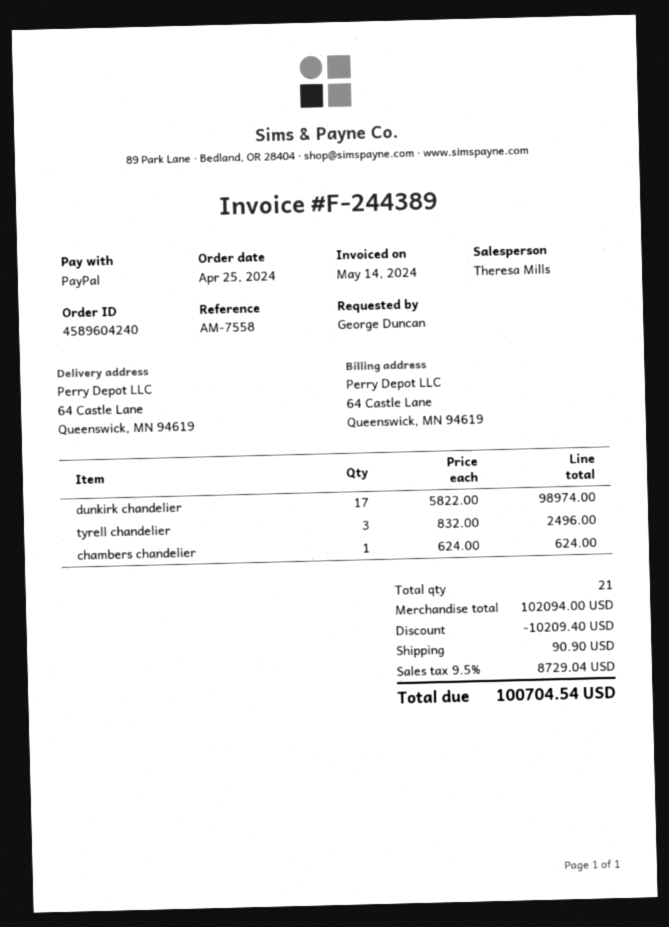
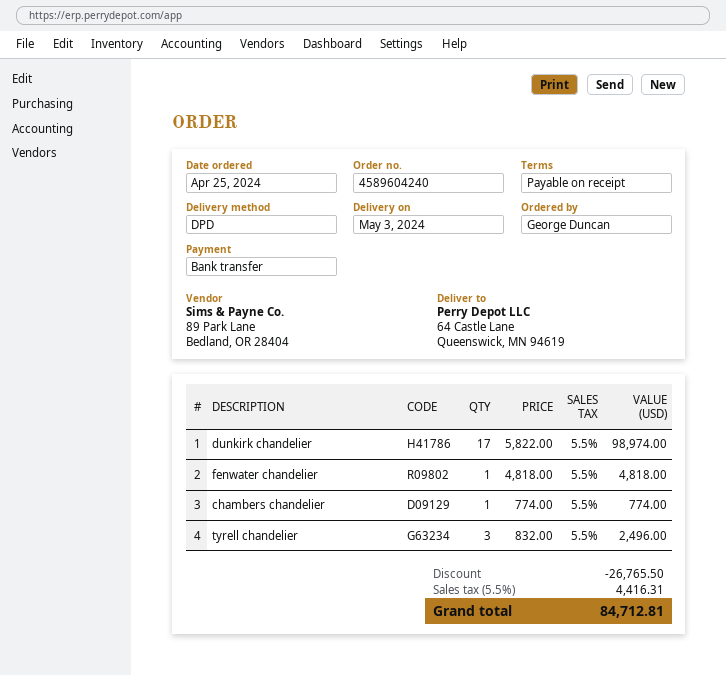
payment method: PayPal -> bank transfer
chambers chandelier: 1 x 624.00 = 624.00 -> 1 x 774.00 = 774.00
fenwater chandelier: none -> 1 x 4818.00 = 4818.00
discount: 10209.40 -> 26765.50
shipping: 90.90 -> none
tax: 9.5% = 8729.04 -> 5.5% = 4416.31
total: 100704.54 -> 84712.81

